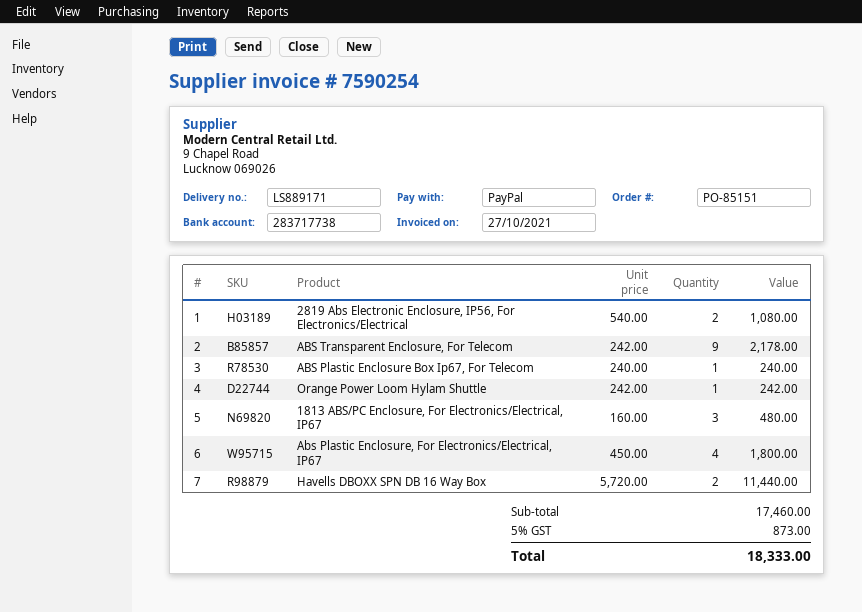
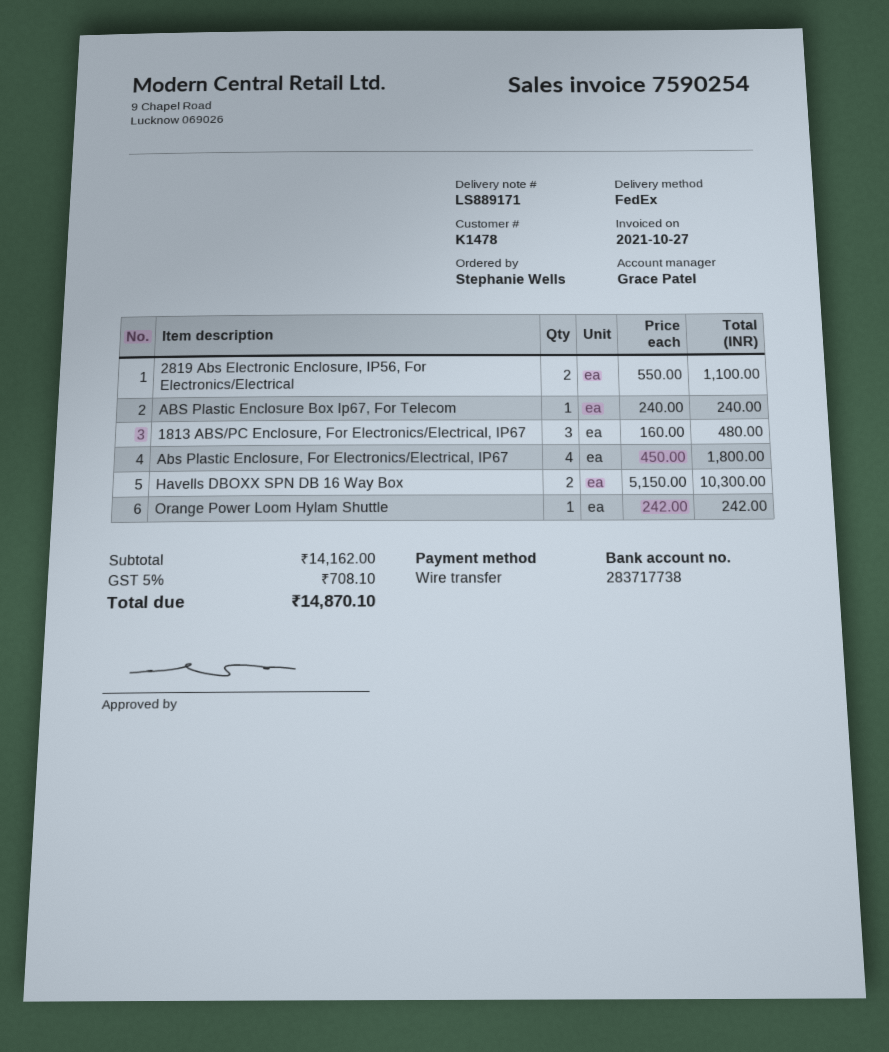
payment method: PayPal -> bank transfer
2819 Abs Electronic Enclosure, IP56, For Electronics/Electrical: 2 x 540.00 = 1080.00 -> 2 x 550.00 = 1100.00
ABS Transparent Enclosure, For Telecom: 9 x 242.00 = 2178.00 -> none
Havells DBOXX SPN DB 16 Way Box: 2 x 5720.00 = 11440.00 -> 2 x 5150.00 = 10300.00
subtotal: 17460.00 -> 14162.00
tax: 5% = 873.00 -> 5% = 708.10
total: 18333.00 -> 14870.10

